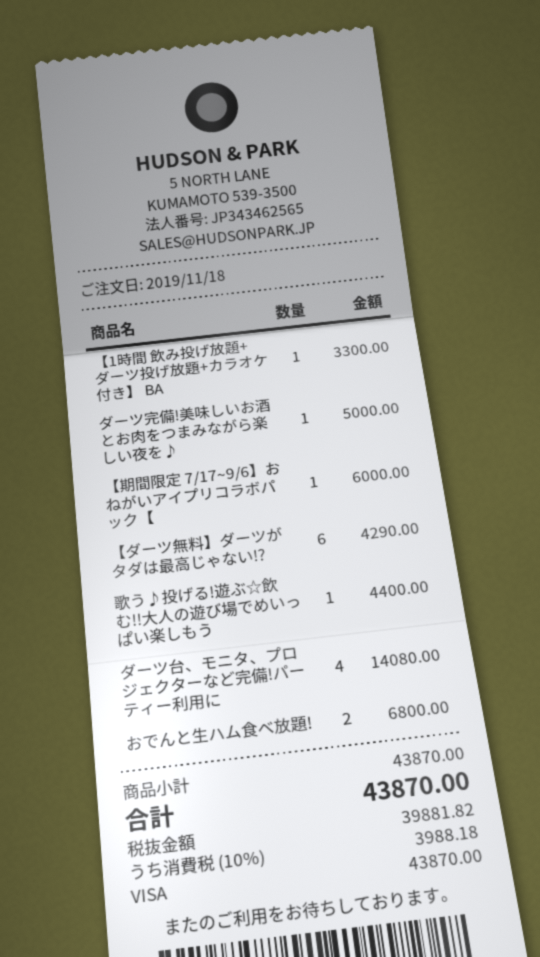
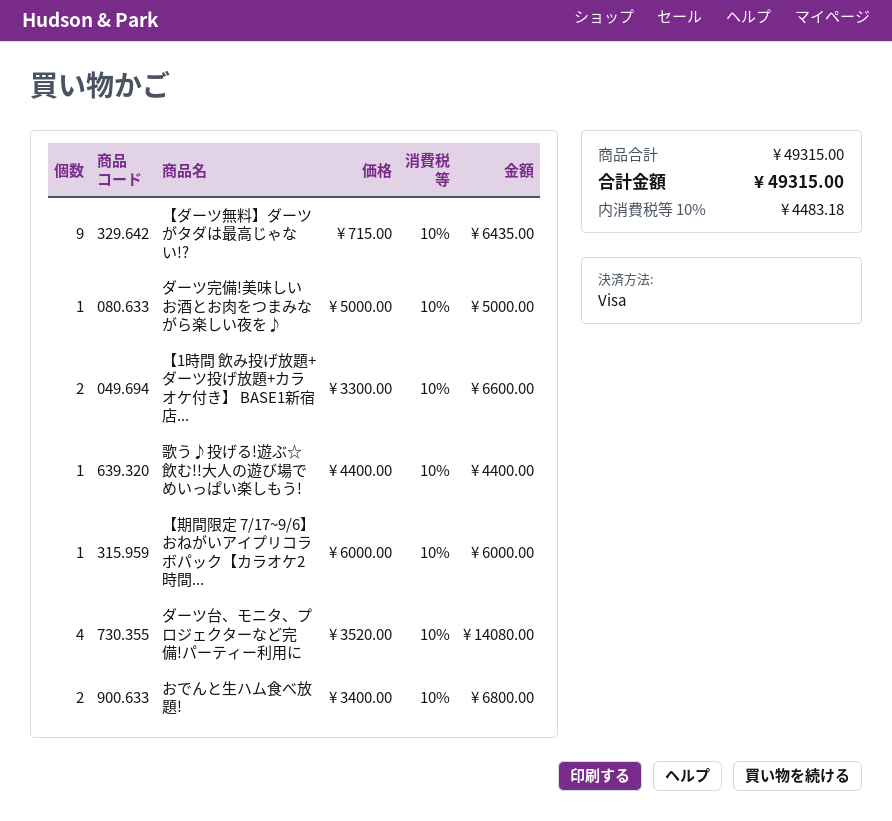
【1時間 飲み投げ放題+ダーツ投げ放題+カラオケ付き】 BA: 1 for 3300.00 -> 2 for 6600.00
【ダーツ無料】ダーツがタダは最高じゃない!?: 6 for 4290.00 -> 9 for 6435.00
subtotal: 43870.00 -> 49315.00
tax: 10% = 3988.18 -> 10% = 4483.18
total: 43870.00 -> 49315.00

